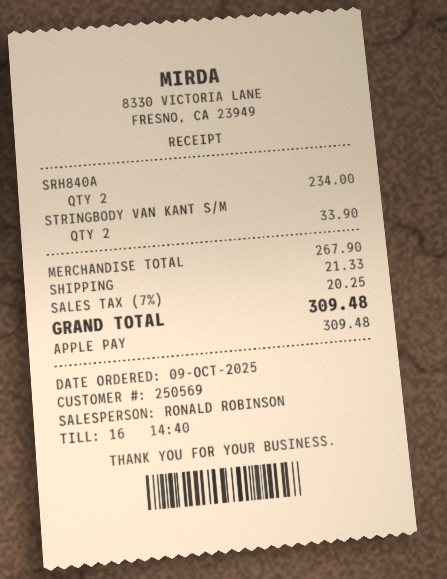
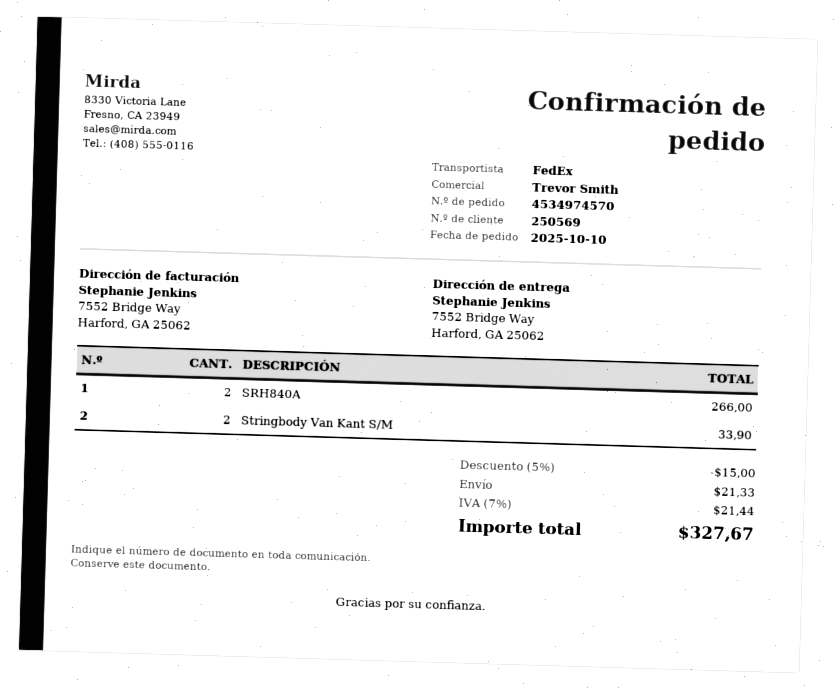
order date: 2025-10-09 -> 2025-10-10
sales rep: RONALD ROBINSON -> Trevor Smith
SRH840A: 2 for 234.00 -> 2 for 266.00
discount: none -> 5% = 15.00
tax: 7% = 20.25 -> 7% = 21.44
total: 309.48 -> 327.67

